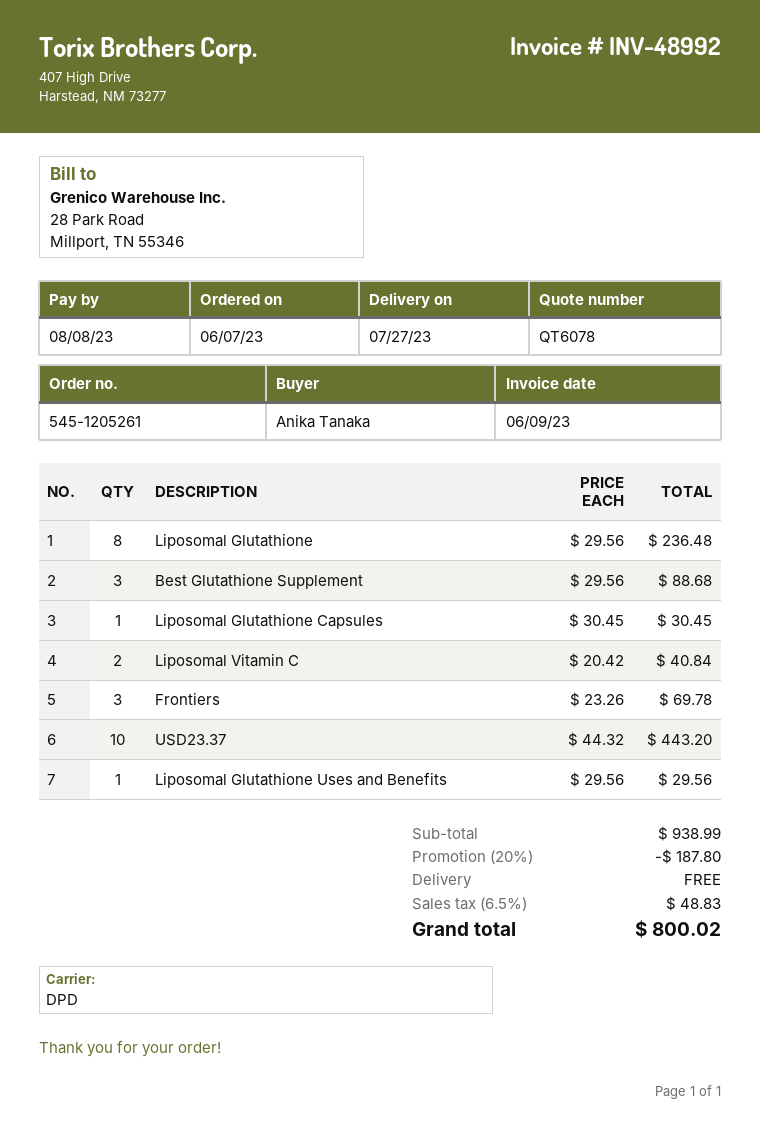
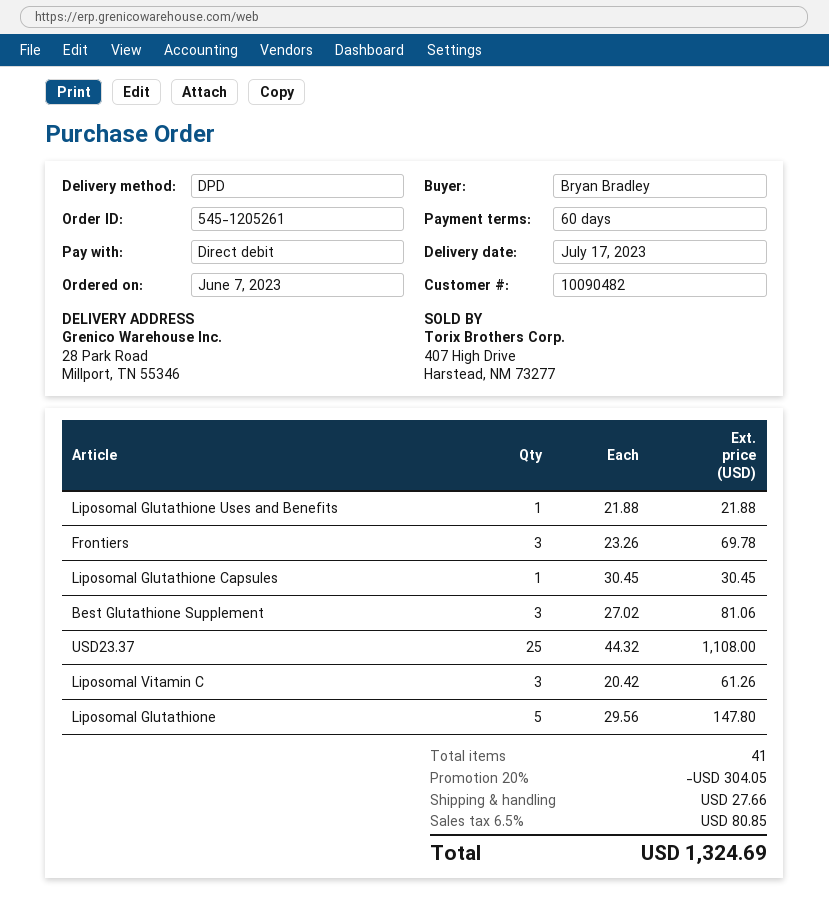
delivery date: 2023-07-27 -> 2023-07-17
ordered by: Anika Tanaka -> Bryan Bradley
Liposomal Glutathione: 8 x 29.56 = 236.48 -> 5 x 29.56 = 147.80
Best Glutathione Supplement: 3 x 29.56 = 88.68 -> 3 x 27.02 = 81.06
Liposomal Vitamin C: 2 x 20.42 = 40.84 -> 3 x 20.42 = 61.26
USD23.37: 10 x 44.32 = 443.20 -> 25 x 44.32 = 1108.00
Liposomal Glutathione Uses and Benefits: 1 x 29.56 = 29.56 -> 1 x 21.88 = 21.88
discount: 20% = 187.80 -> 20% = 304.05
shipping: 0.00 -> 27.66
tax: 6.5% = 48.83 -> 6.5% = 80.85
total: 800.02 -> 1324.69

